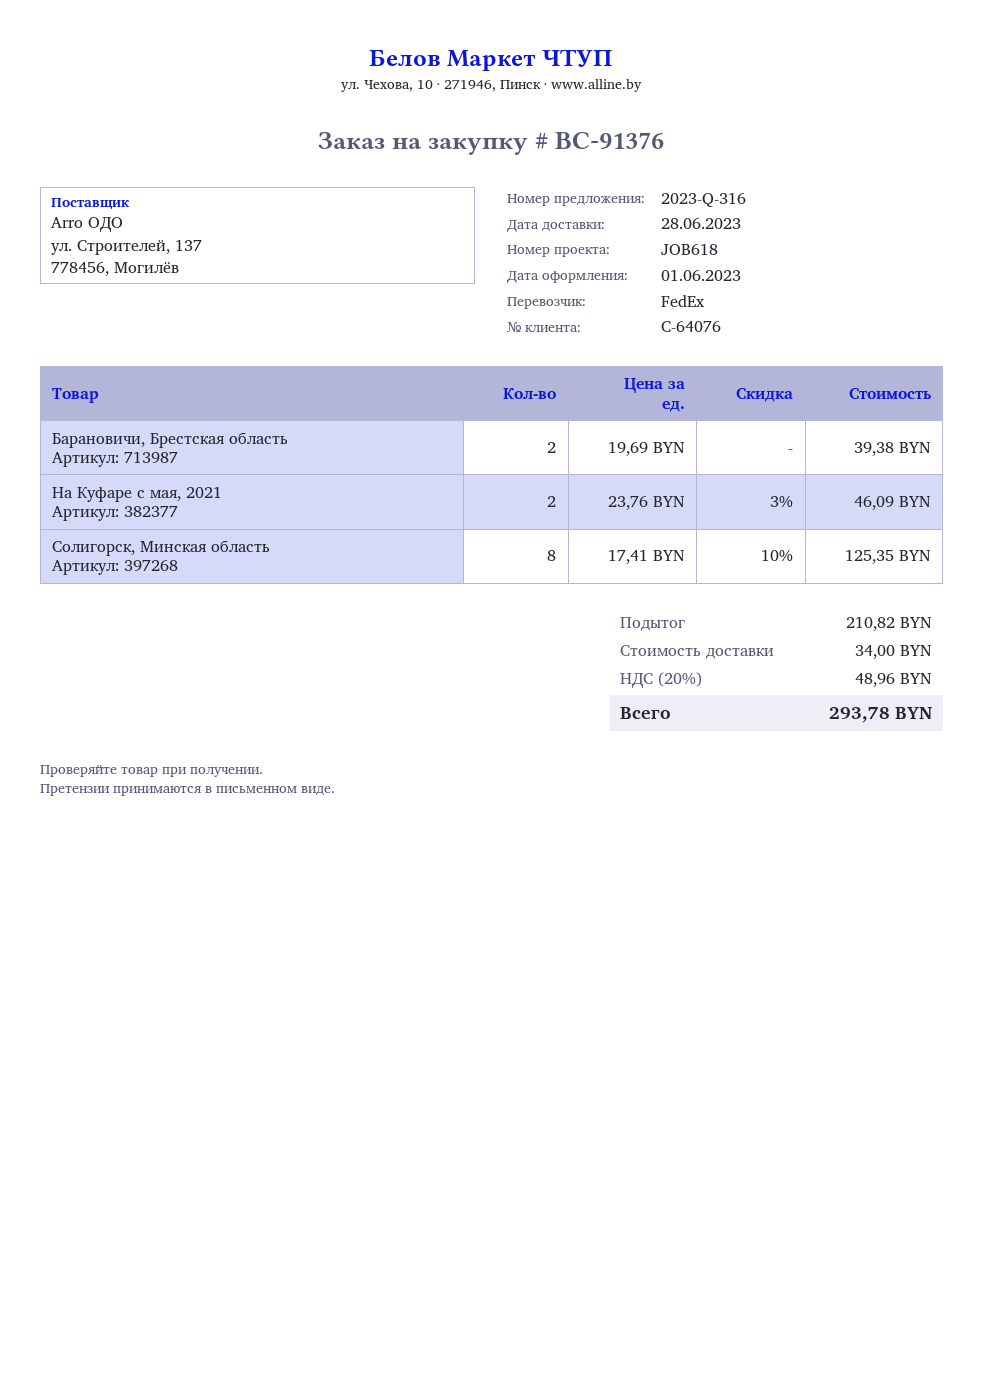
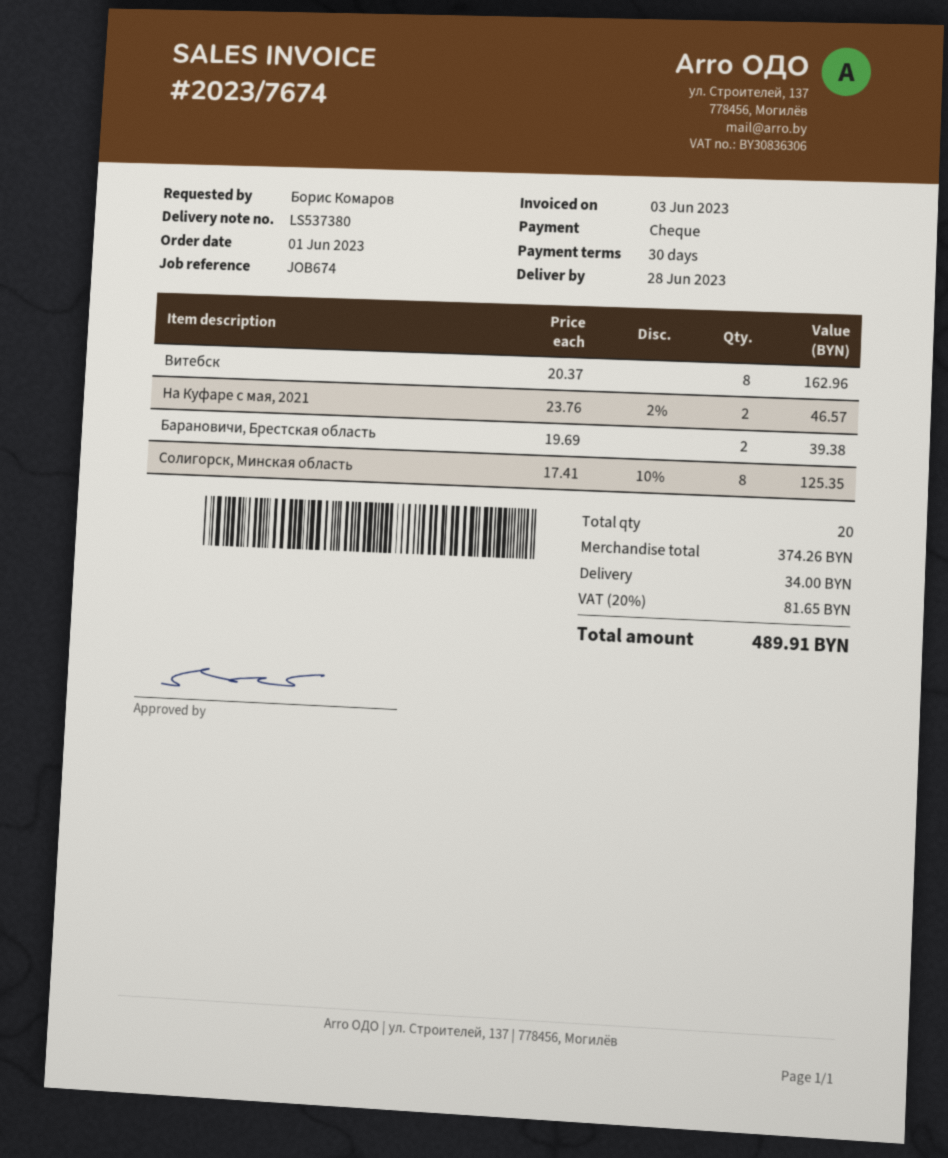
reference: JOB618 -> JOB674
На Куфаре с мая, 2021: 2 x 23.76 - 3% = 46.09 -> 2 x 23.76 - 2% = 46.57
Витебск: none -> 8 x 20.37 = 162.96
subtotal: 210.82 -> 374.26
tax: 20% = 48.96 -> 20% = 81.65
total: 293.78 -> 489.91

